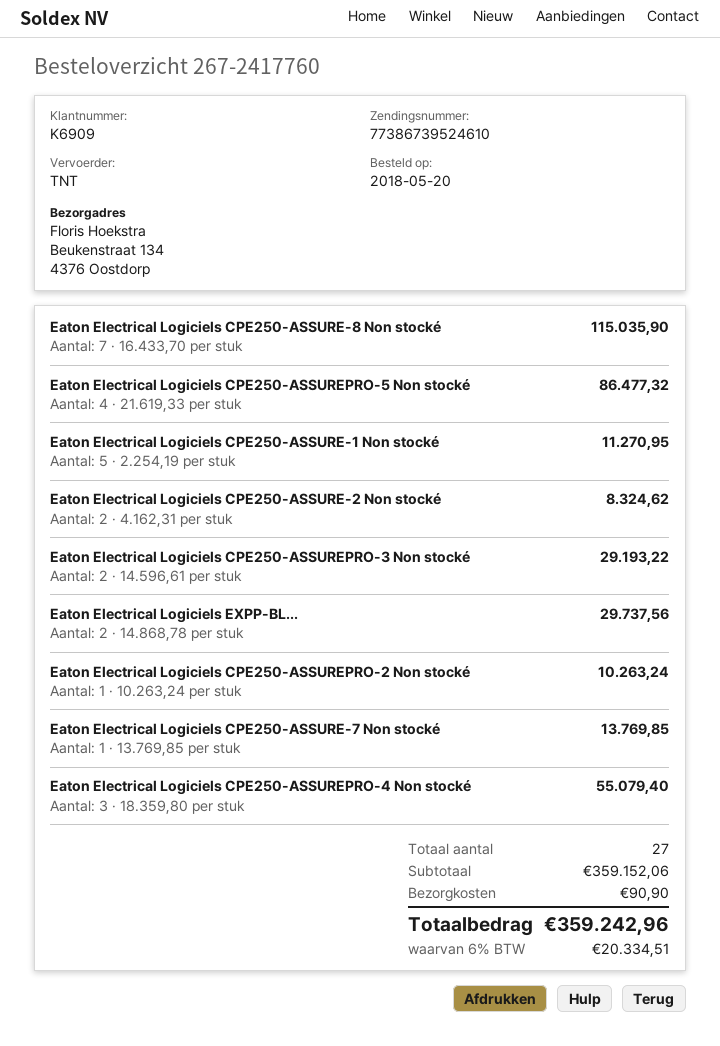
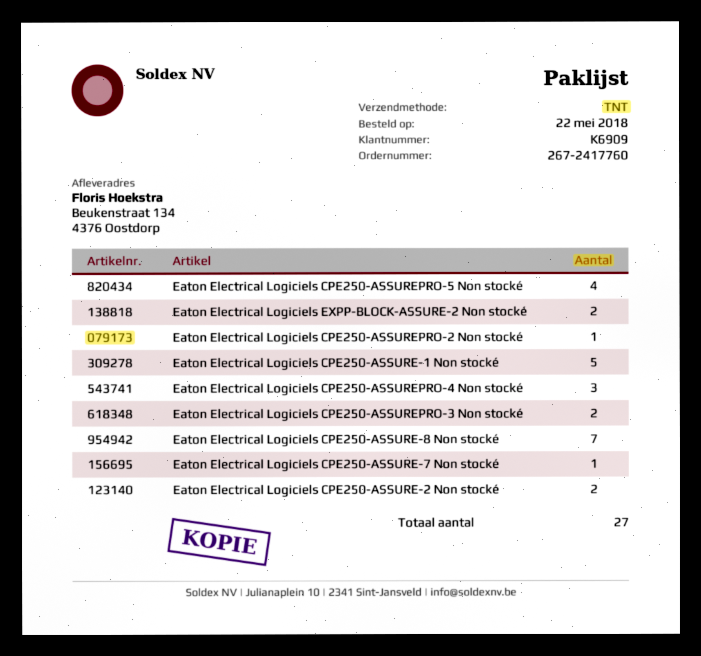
order date: 2018-05-20 -> 2018-05-22

